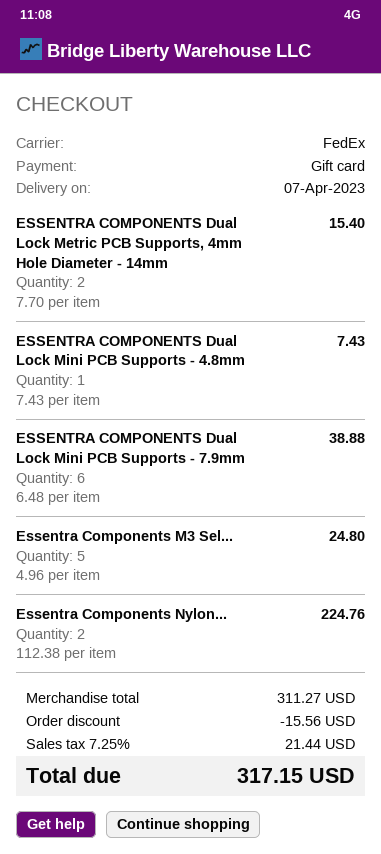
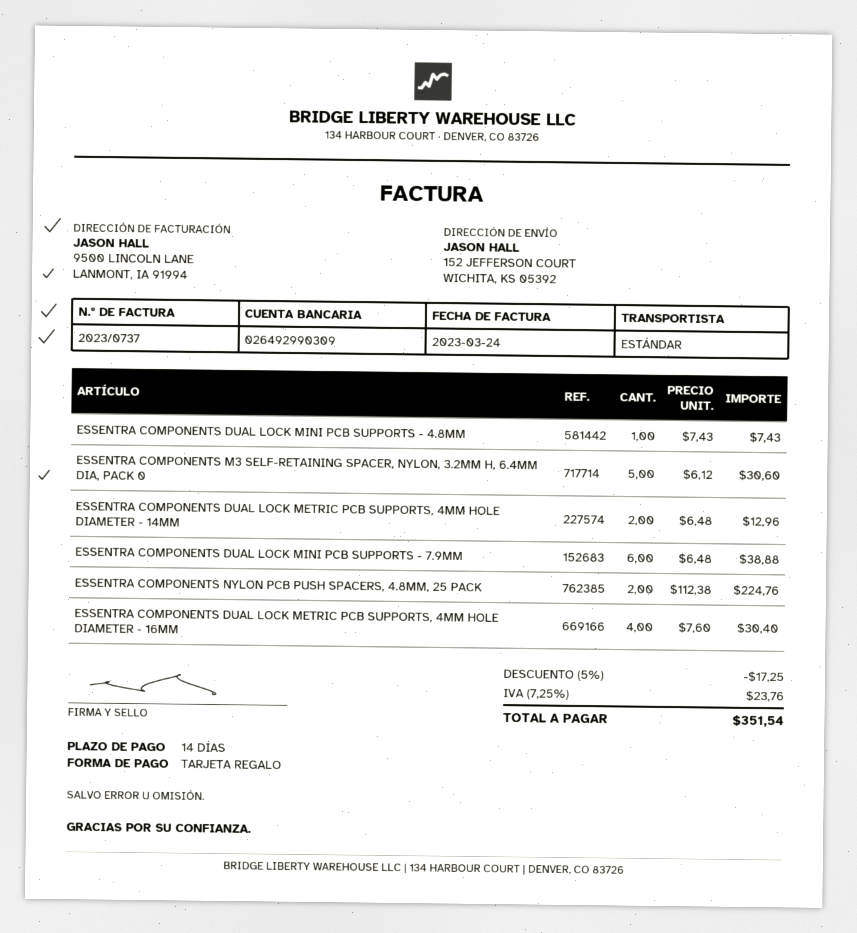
shipping method: FedEx -> standard
ESSENTRA COMPONENTS Dual Lock Metric PCB Supports, 4mm Hole Diameter - 14mm: 2 x 7.70 = 15.40 -> 2 x 6.48 = 12.96
Essentra Components M3 Sel...: 5 x 4.96 = 24.80 -> 5 x 6.12 = 30.60
ESSENTRA COMPONENTS DUAL LOCK METRIC PCB SUPPORTS, 4MM HOLE DIAMETER - 16MM: none -> 4 x 7.60 = 30.40
discount: 15.56 -> 17.25
tax: 7.25% = 21.44 -> 7.25% = 23.76
total: 317.15 -> 351.54

